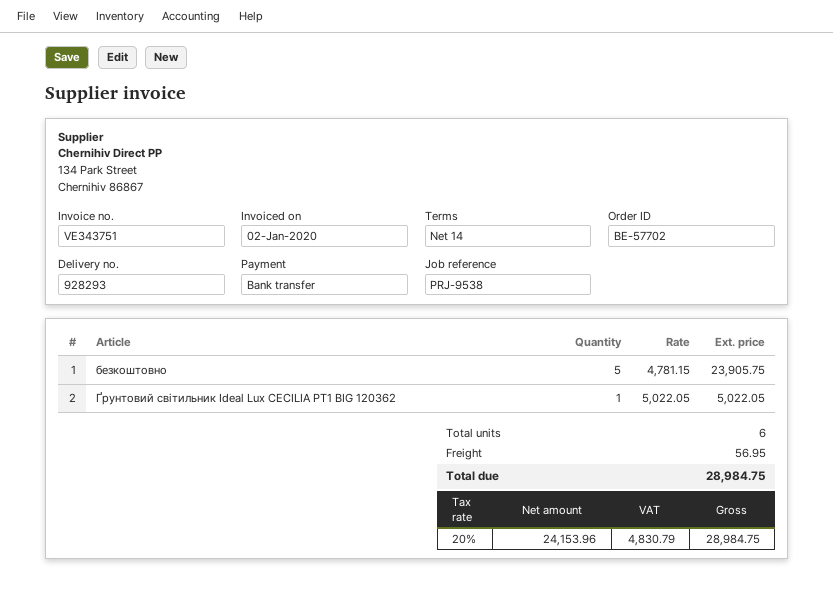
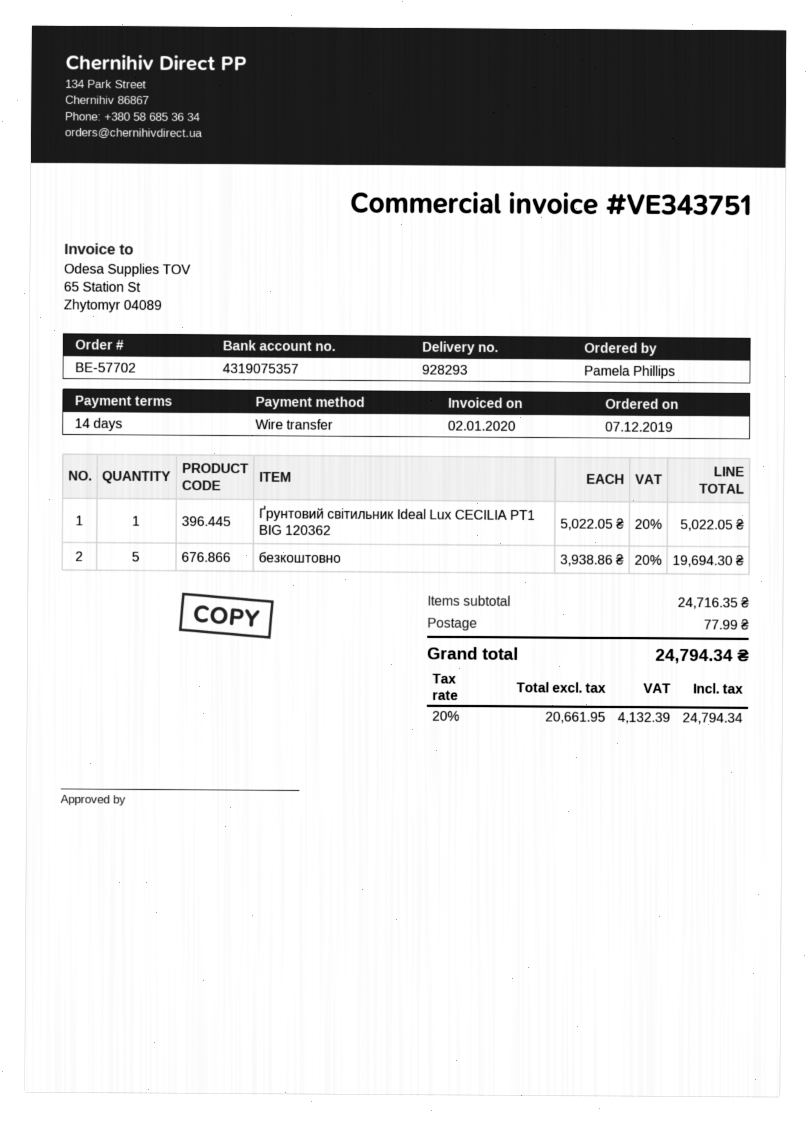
безкоштовно: 5 x 4781.15 = 23905.75 -> 5 x 3938.86 = 19694.30
shipping: 56.95 -> 77.99
net: 24153.96 -> 20661.95
tax: 20% = 4830.79 -> 20% = 4132.39
total: 28984.75 -> 24794.34

